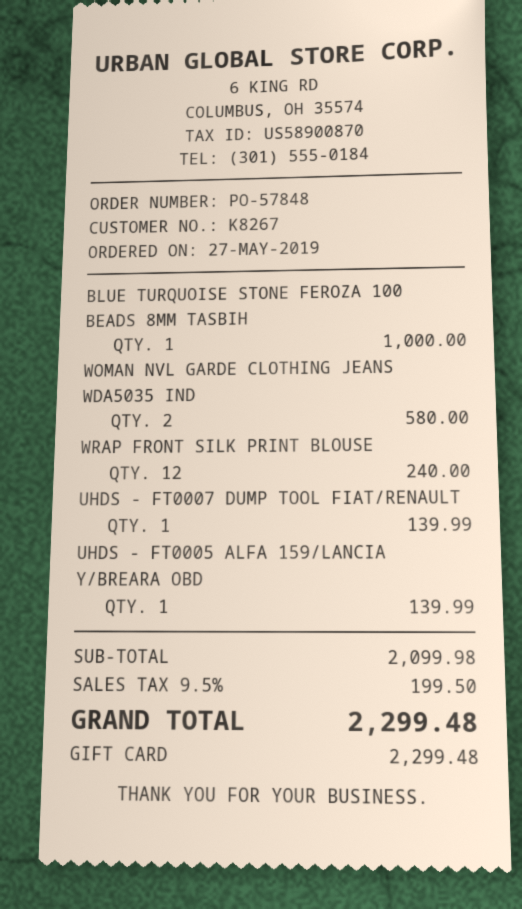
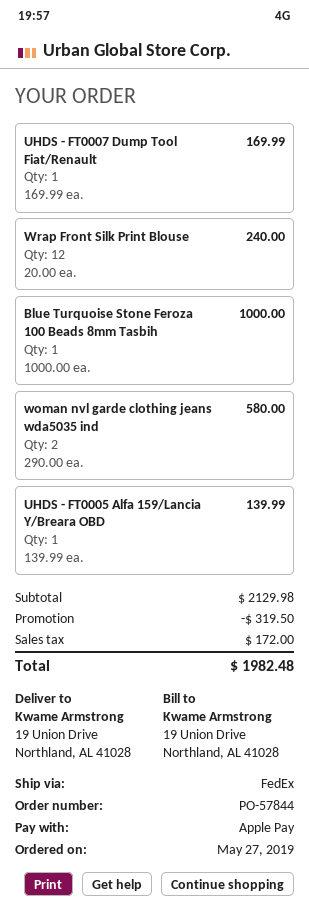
order number: PO-57848 -> PO-57844
payment method: gift card -> Apple Pay
UHDS - FT0007 DUMP TOOL FIAT/RENAULT: 1 for 139.99 -> 1 for 169.99
subtotal: 2099.98 -> 2129.98
discount: none -> 319.50
tax: 199.50 -> 172.00
total: 2299.48 -> 1982.48

